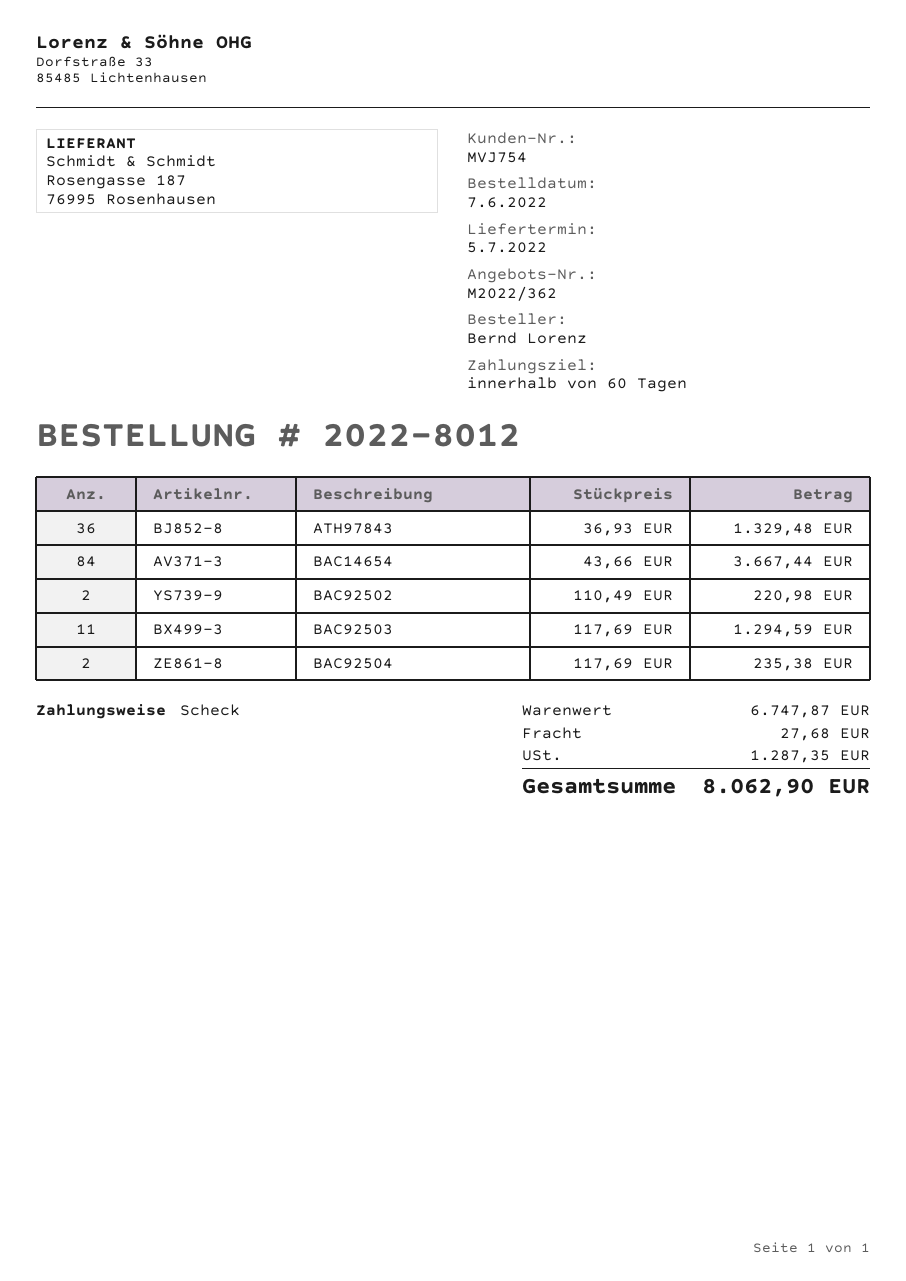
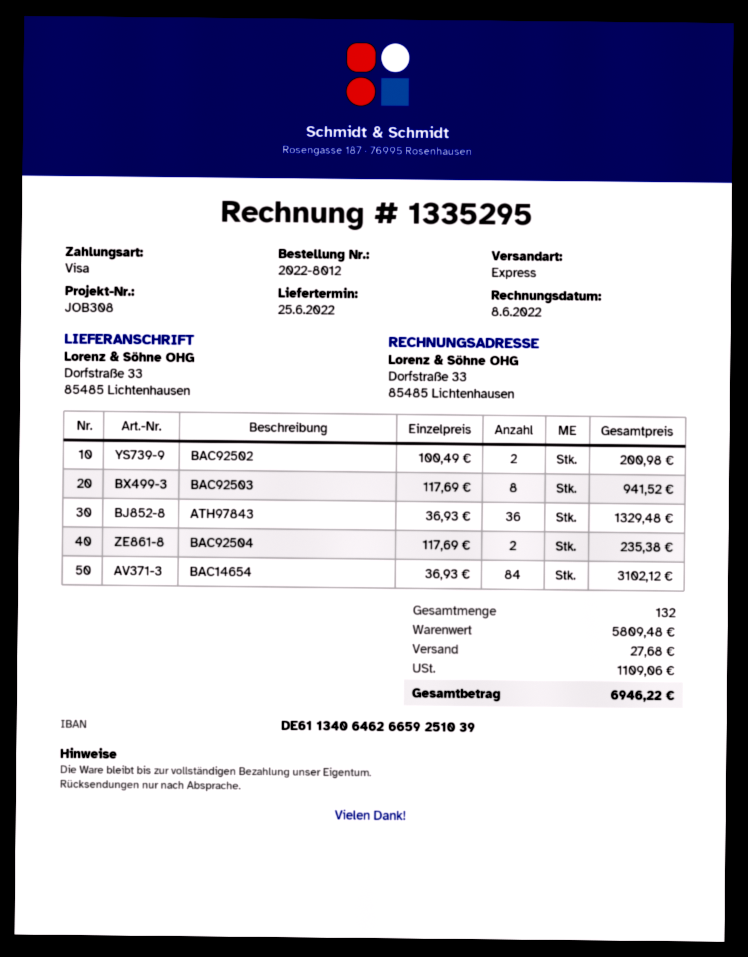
delivery date: 2022-07-05 -> 2022-06-25
payment method: cheque -> Visa
BAC14654: 84 x 43.66 = 3667.44 -> 84 x 36.93 = 3102.12
BAC92502: 2 x 110.49 = 220.98 -> 2 x 100.49 = 200.98
BAC92503: 11 x 117.69 = 1294.59 -> 8 x 117.69 = 941.52
subtotal: 6747.87 -> 5809.48
tax: 1287.35 -> 1109.06
total: 8062.90 -> 6946.22

